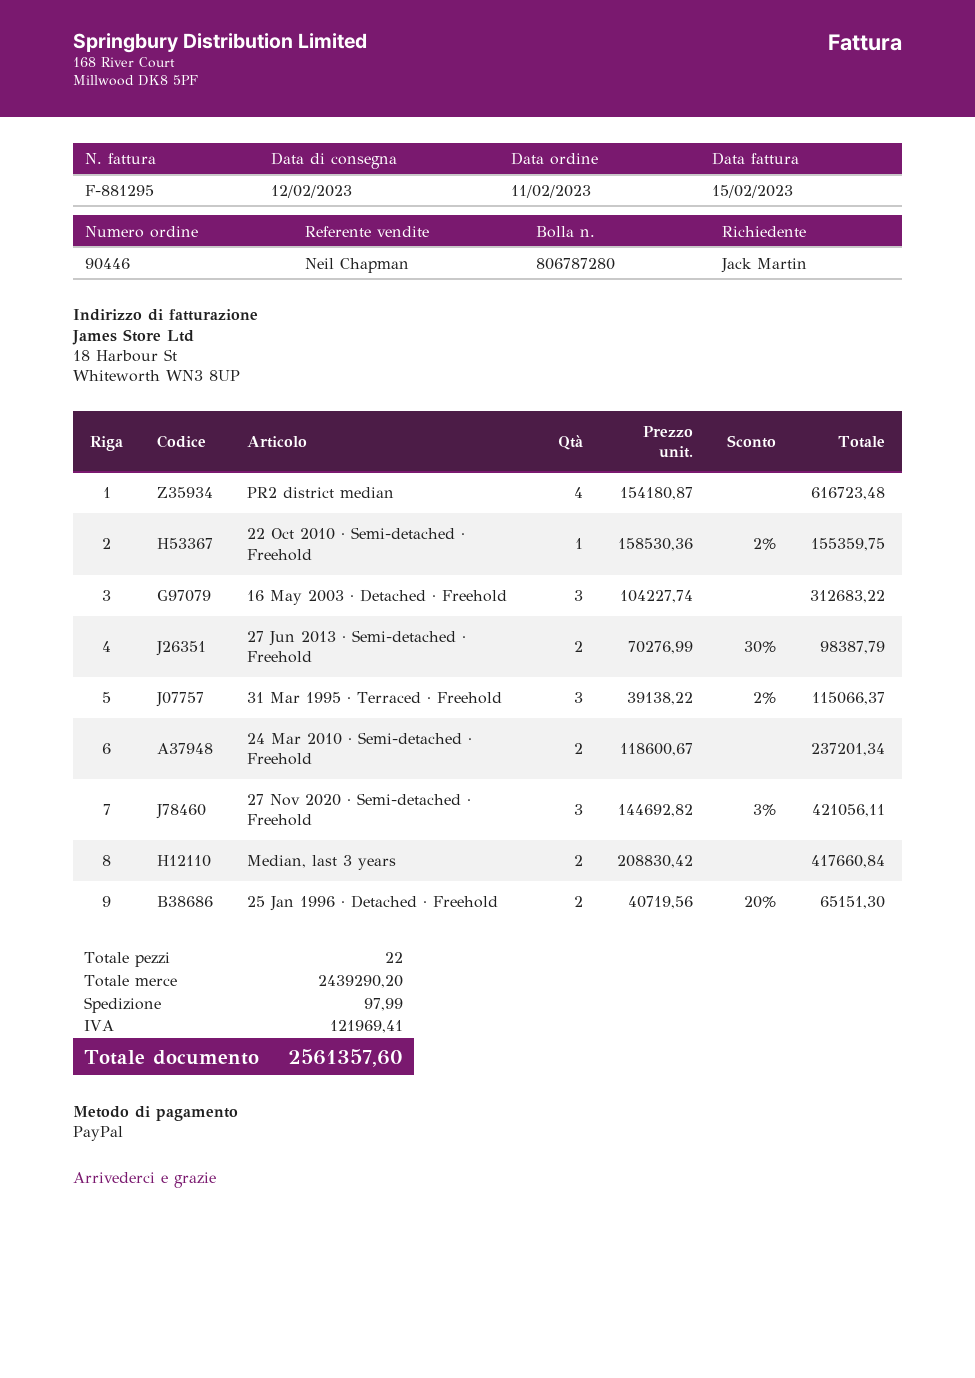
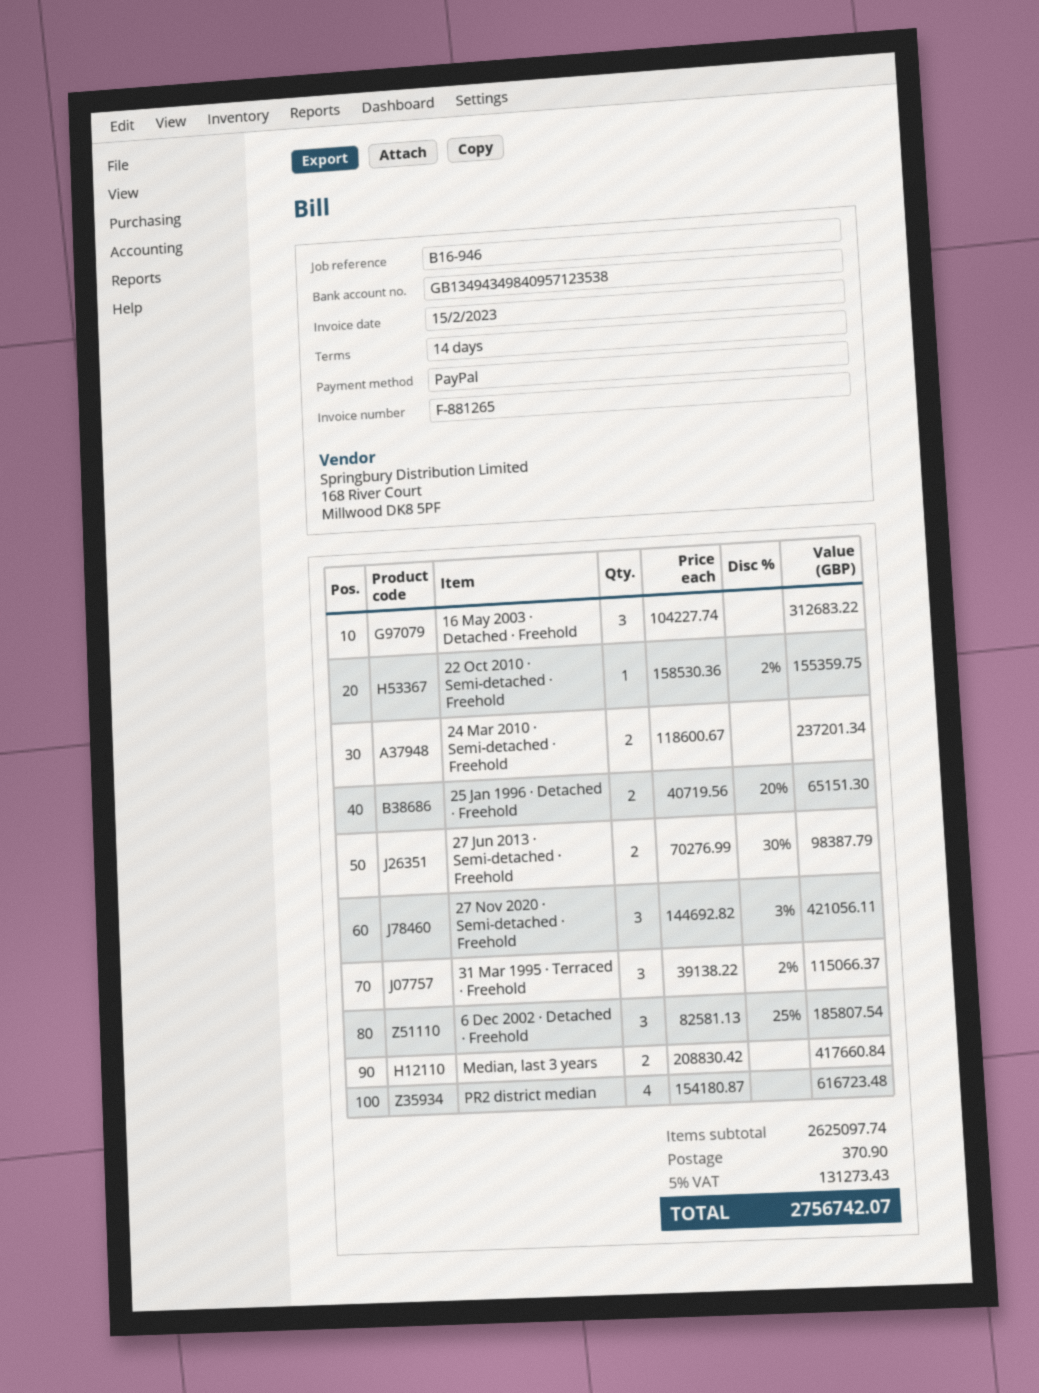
invoice number: F-881295 -> F-881265
6 Dec 2002 · Detached · Freehold: none -> 3 x 82581.13 - 25% = 185807.54
subtotal: 2439290.20 -> 2625097.74
shipping: 97.99 -> 370.90
tax: 121969.41 -> 131273.43
total: 2561357.60 -> 2756742.07

